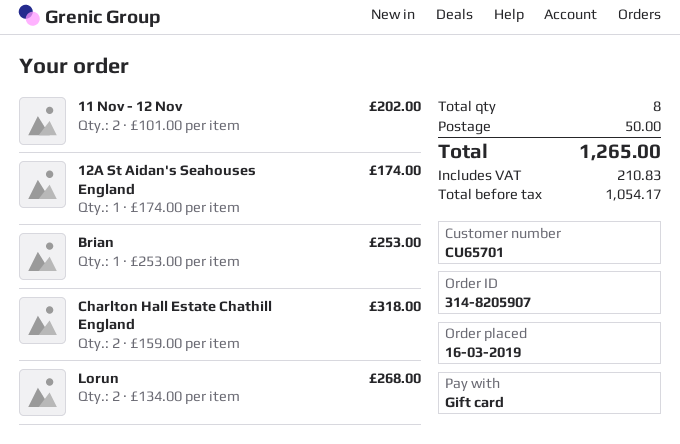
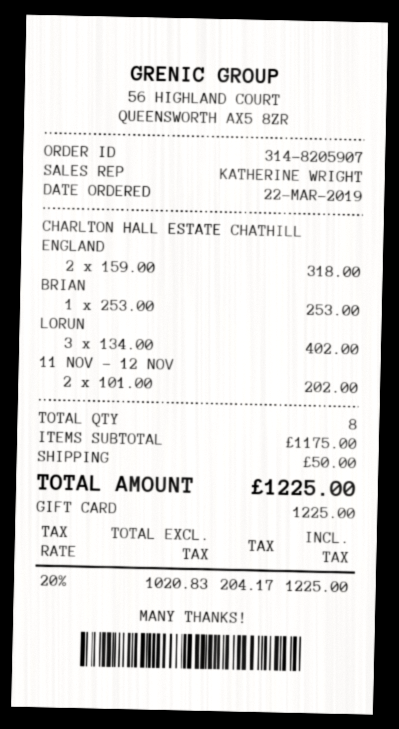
order date: 2019-03-16 -> 2019-03-22
12A St Aidan's Seahouses England: 1 x 174.00 = 174.00 -> none
Lorun: 2 x 134.00 = 268.00 -> 3 x 134.00 = 402.00
net: 1054.17 -> 1020.83
tax: 210.83 -> 204.17
total: 1265.00 -> 1225.00

